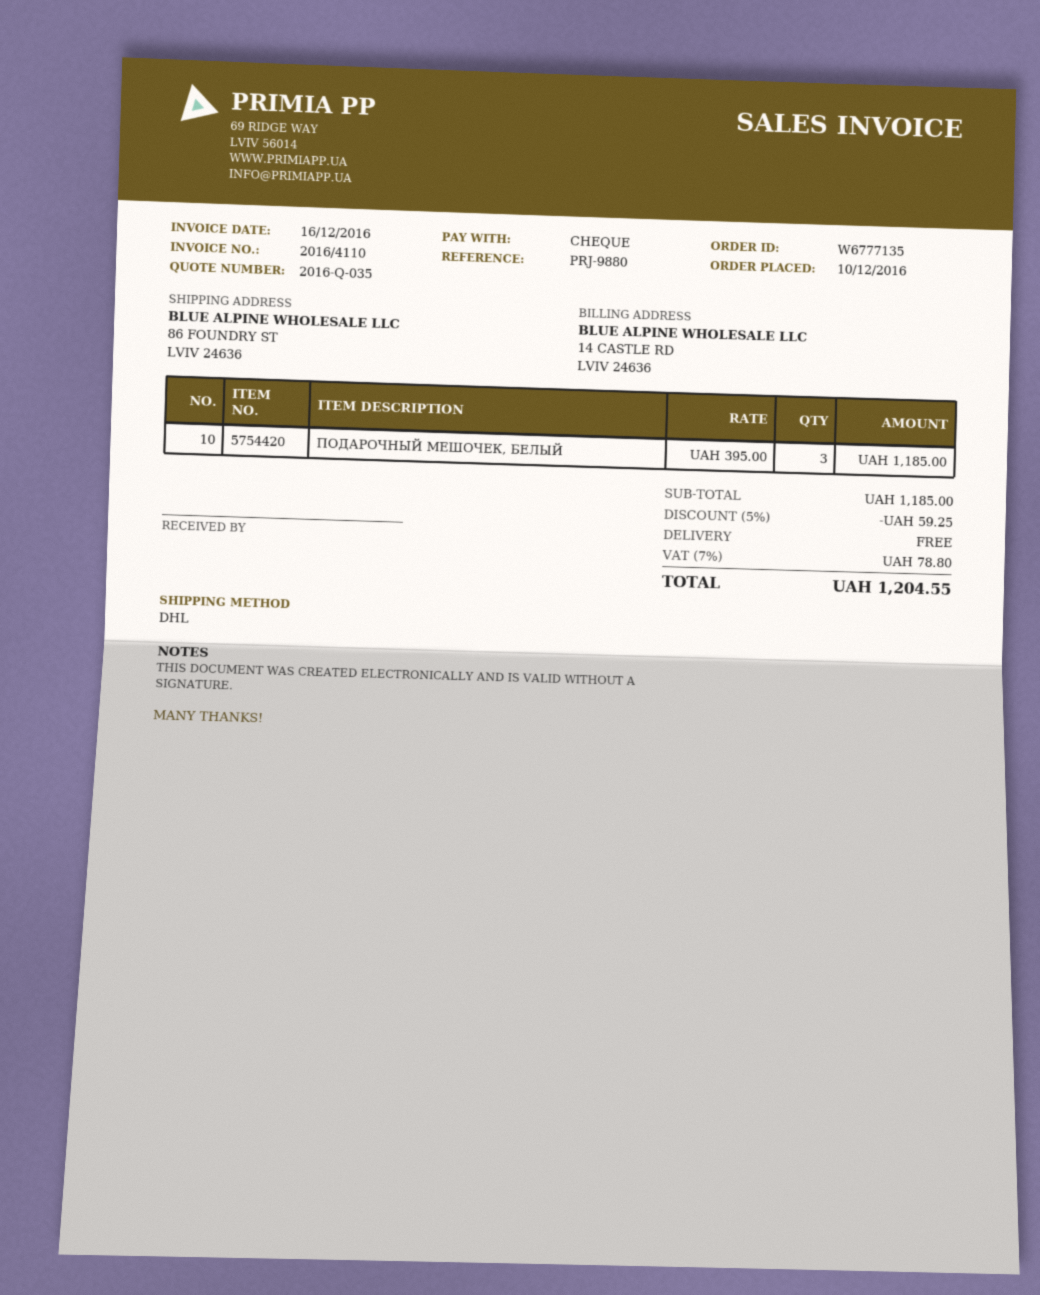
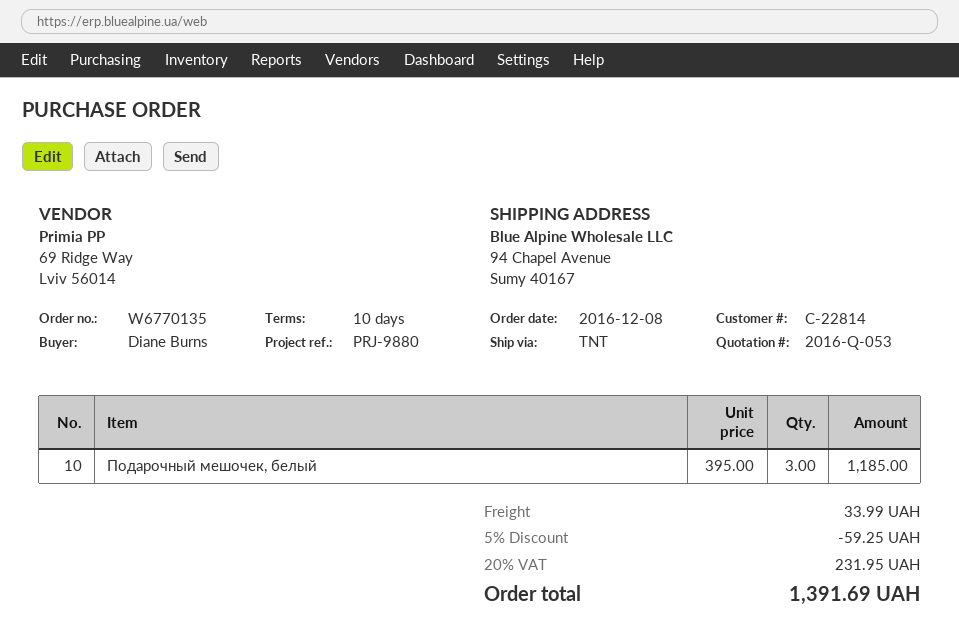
quote number: 2016-Q-035 -> 2016-Q-053
order number: W6777135 -> W6770135
order date: 2016-12-10 -> 2016-12-08
shipping method: DHL -> TNT
ship to: 86 FOUNDRY ST, LVIV 24636 -> 94 Chapel Avenue, Sumy 40167
shipping: 0.00 -> 33.99
tax: 7% = 78.80 -> 20% = 231.95
total: 1204.55 -> 1391.69

